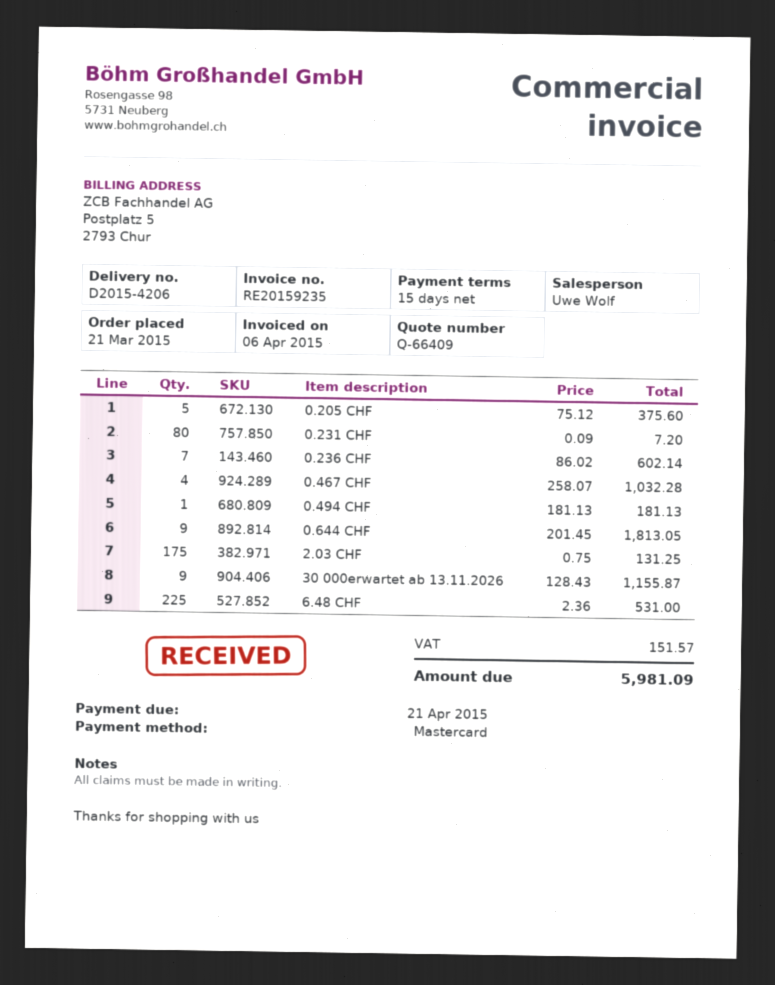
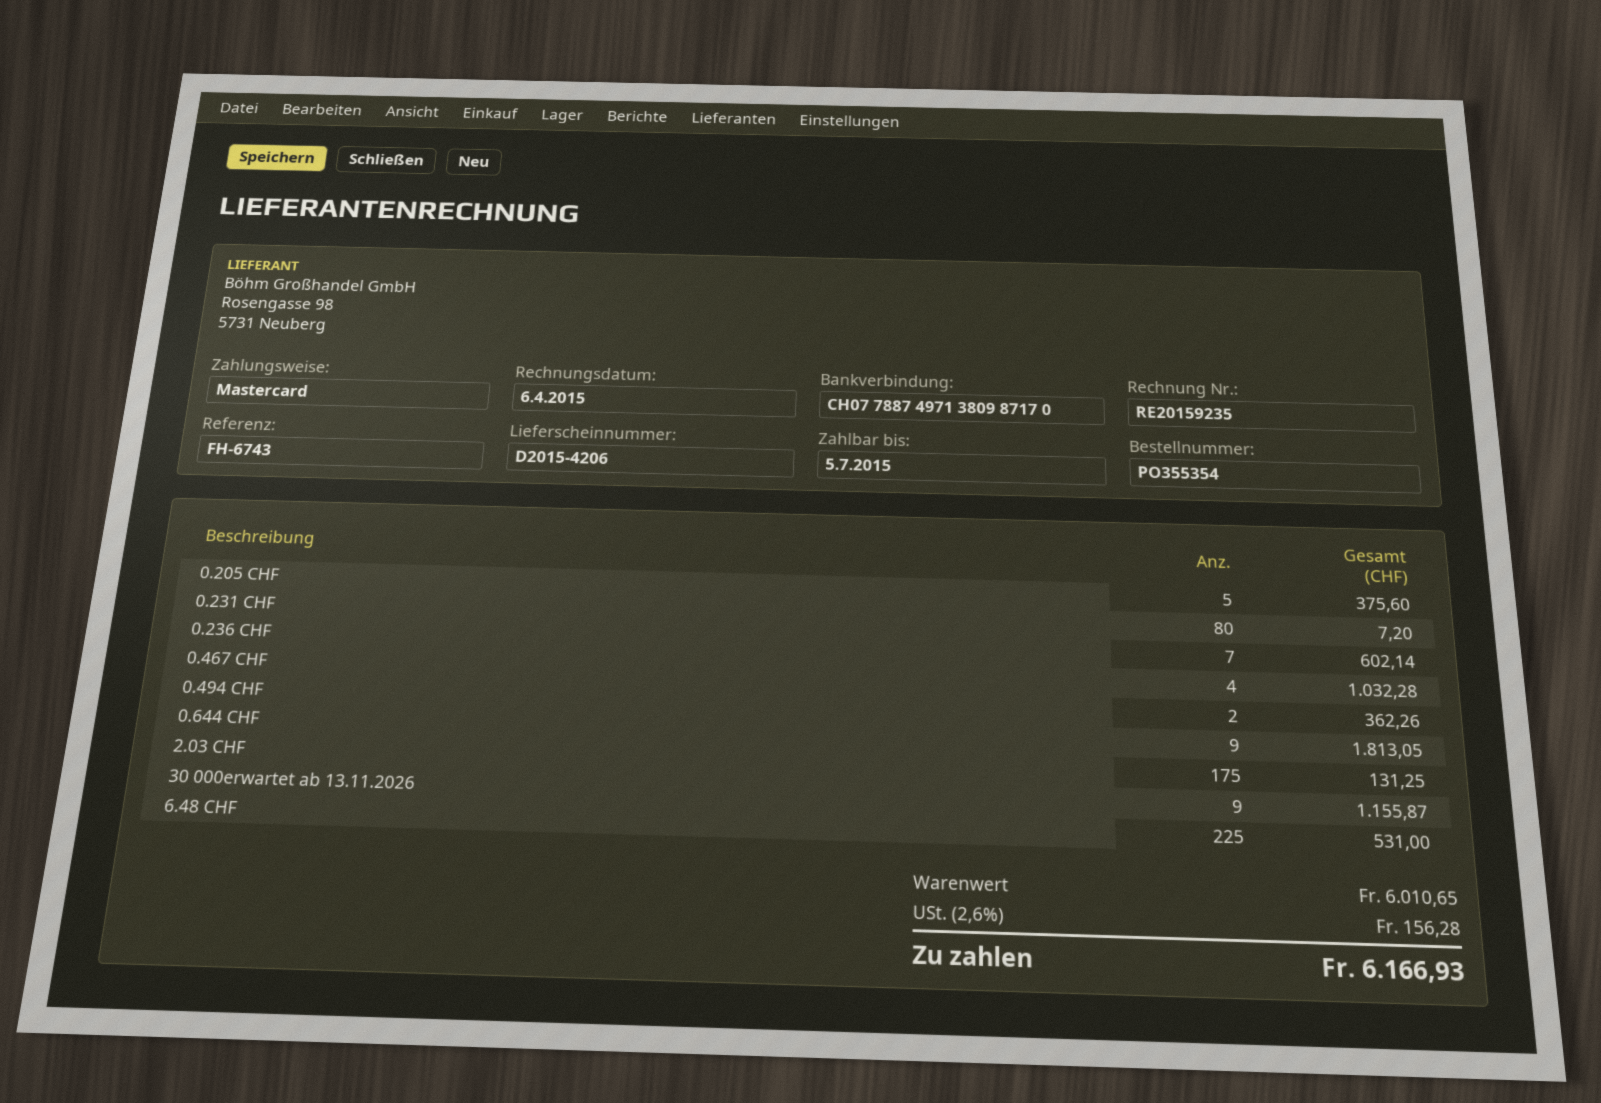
due date: 2015-04-21 -> 2015-07-05
0.494 CHF: 1 for 181.13 -> 2 for 362.26
tax: 151.57 -> 156.28
total: 5981.09 -> 6166.93

